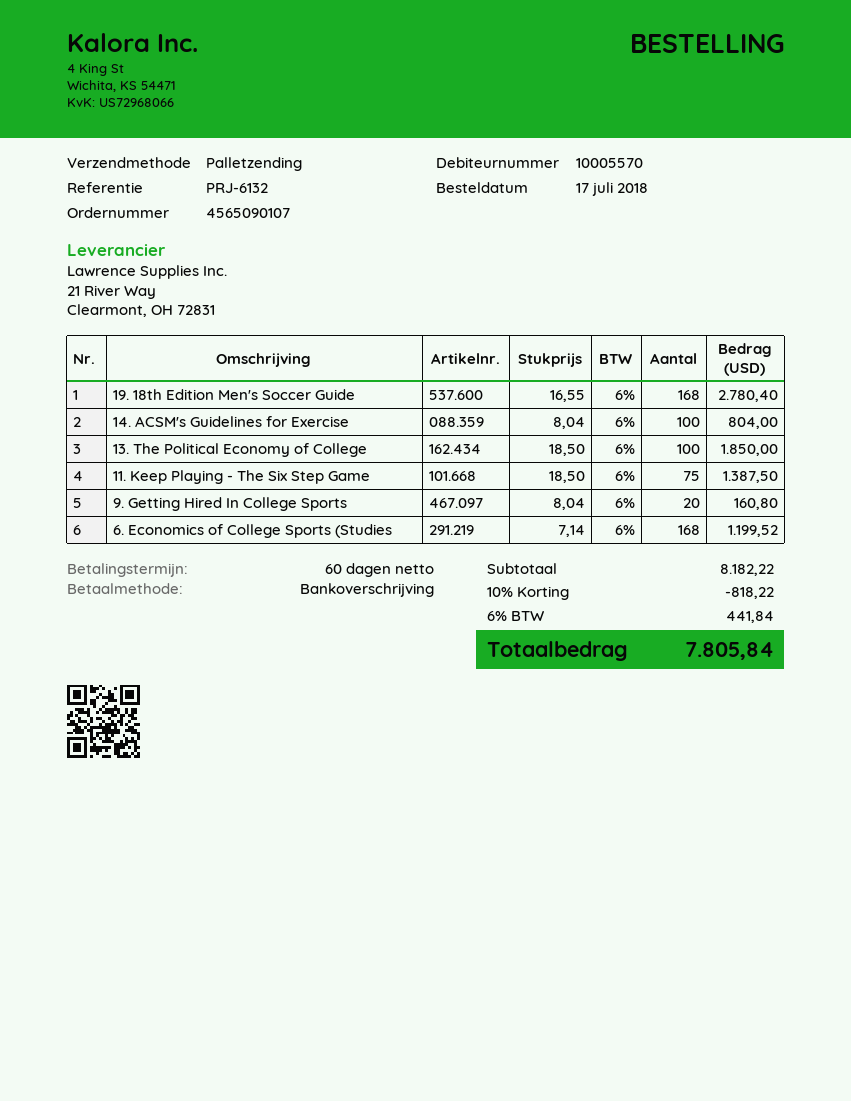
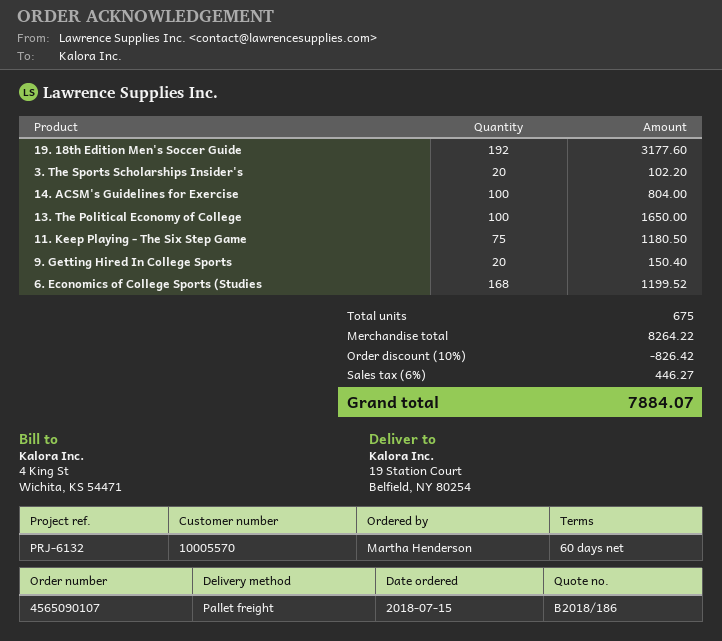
order date: 2018-07-17 -> 2018-07-15
19. 18th Edition Men's Soccer Guide: 168 for 2780.40 -> 192 for 3177.60
13. The Political Economy of College: 100 for 1850.00 -> 100 for 1650.00
11. Keep Playing - The Six Step Game: 75 for 1387.50 -> 75 for 1180.50
9. Getting Hired In College Sports: 20 for 160.80 -> 20 for 150.40
3. The Sports Scholarships Insider's: none -> 20 for 102.20
subtotal: 8182.22 -> 8264.22
discount: 10% = 818.22 -> 10% = 826.42
tax: 6% = 441.84 -> 6% = 446.27
total: 7805.84 -> 7884.07

